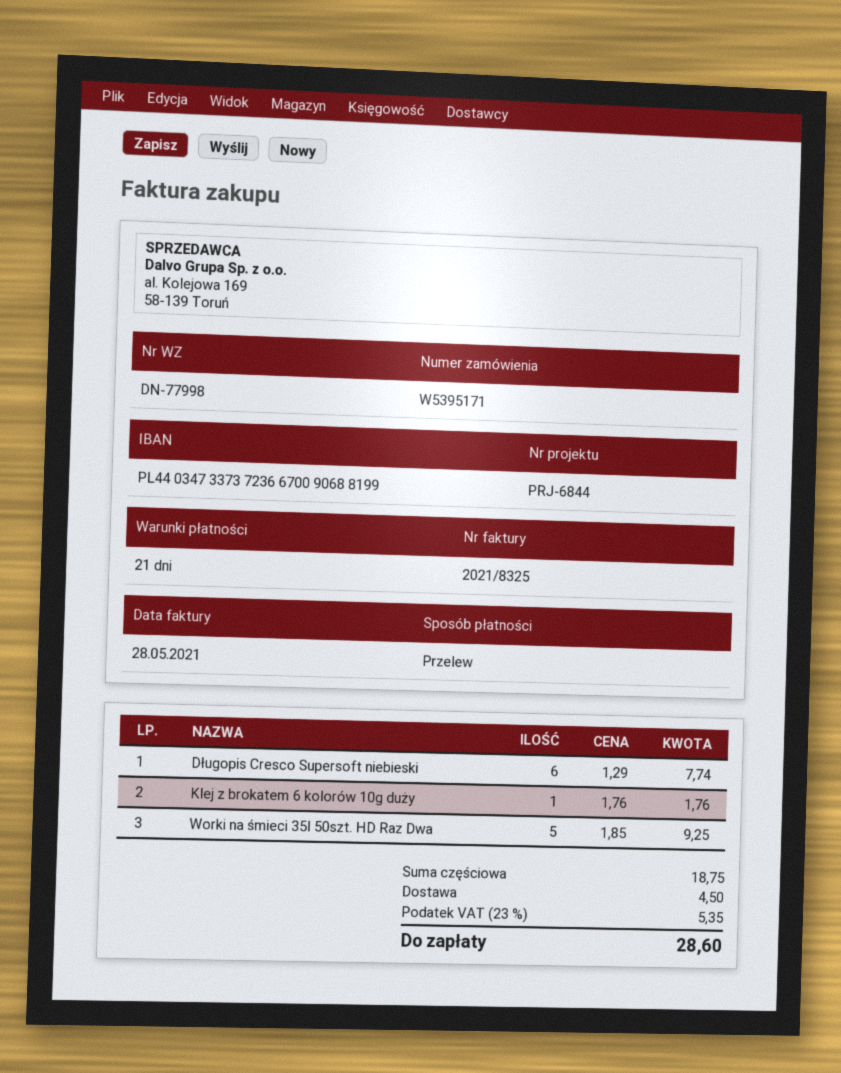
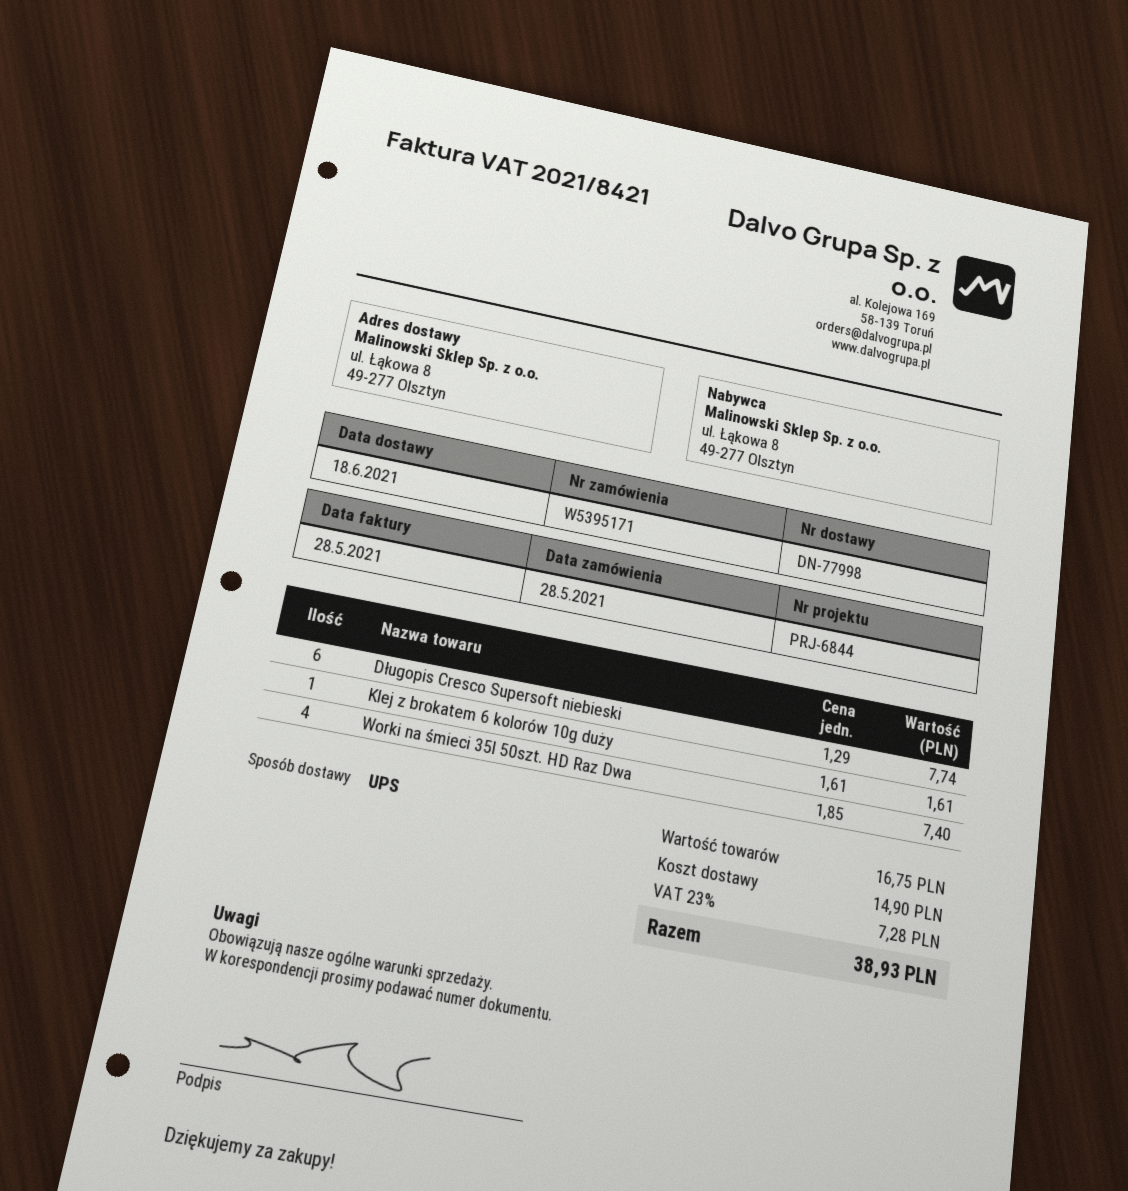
invoice number: 2021/8325 -> 2021/8421
Klej z brokatem 6 kolorów 10g duży: 1 x 1.76 = 1.76 -> 1 x 1.61 = 1.61
Worki na śmieci 35l 50szt. HD Raz Dwa: 5 x 1.85 = 9.25 -> 4 x 1.85 = 7.40
subtotal: 18.75 -> 16.75
shipping: 4.50 -> 14.90
tax: 23% = 5.35 -> 23% = 7.28
total: 28.60 -> 38.93

